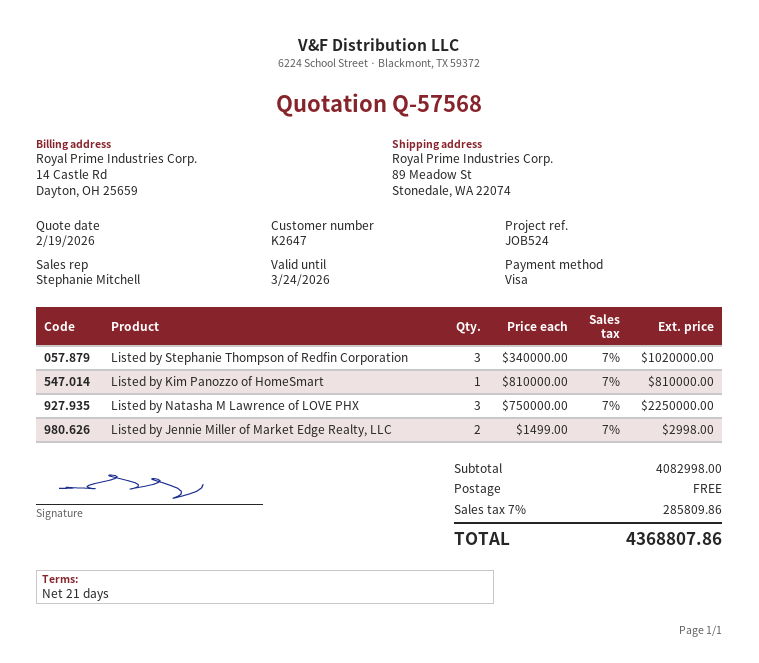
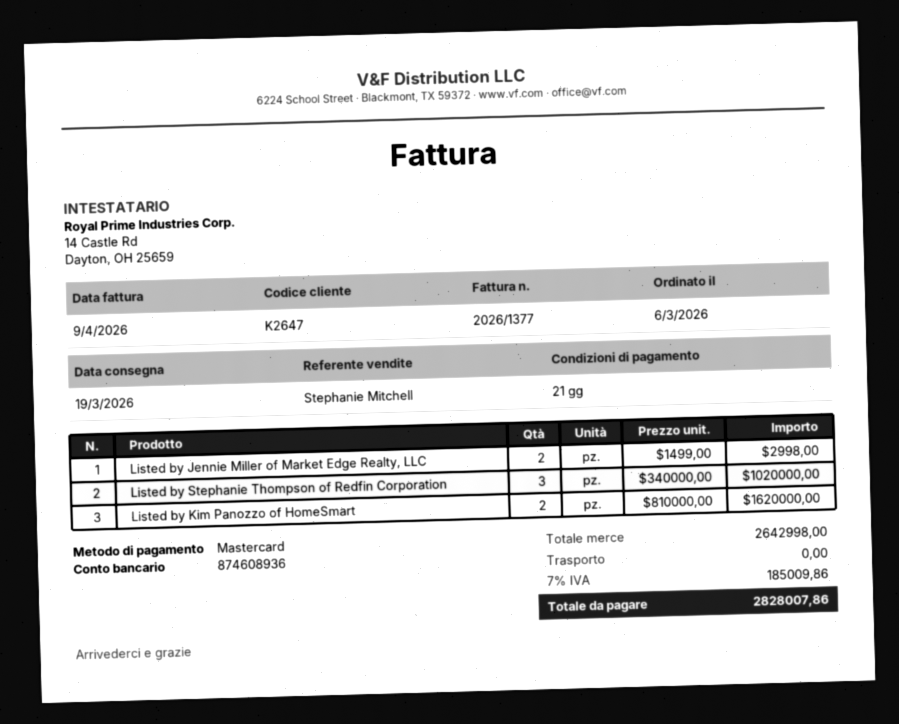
payment method: Visa -> Mastercard
Listed by Kim Panozzo of HomeSmart: 1 x 810000.00 = 810000.00 -> 2 x 810000.00 = 1620000.00
Listed by Natasha M Lawrence of LOVE PHX: 3 x 750000.00 = 2250000.00 -> none
subtotal: 4082998.00 -> 2642998.00
tax: 7% = 285809.86 -> 7% = 185009.86
total: 4368807.86 -> 2828007.86

